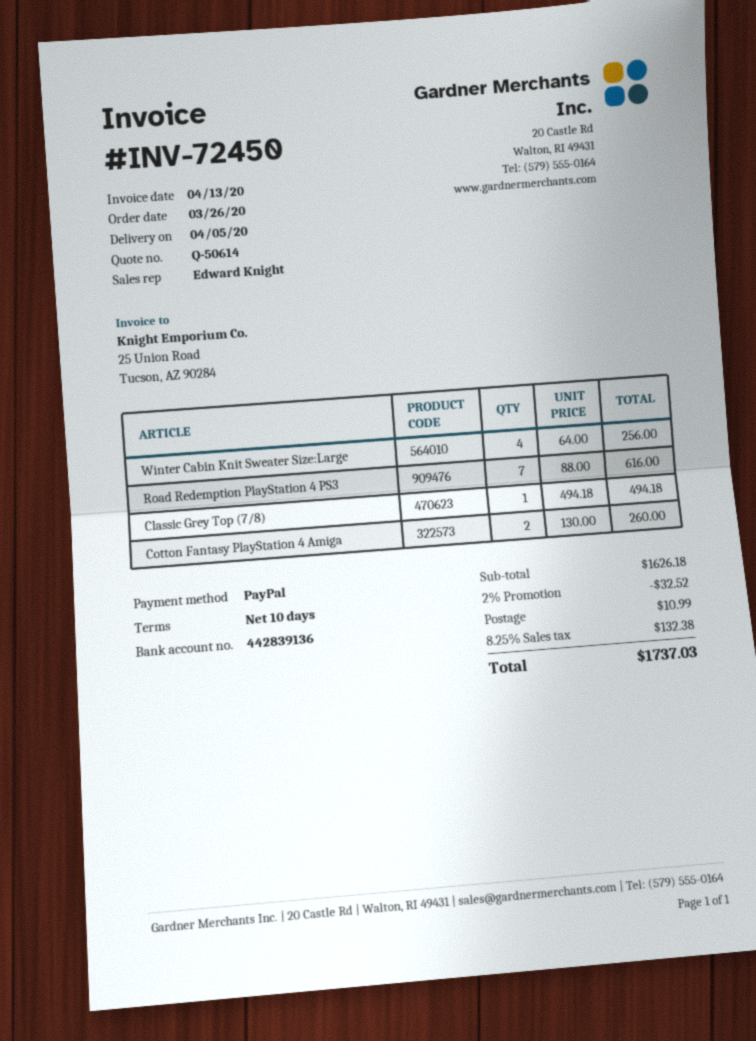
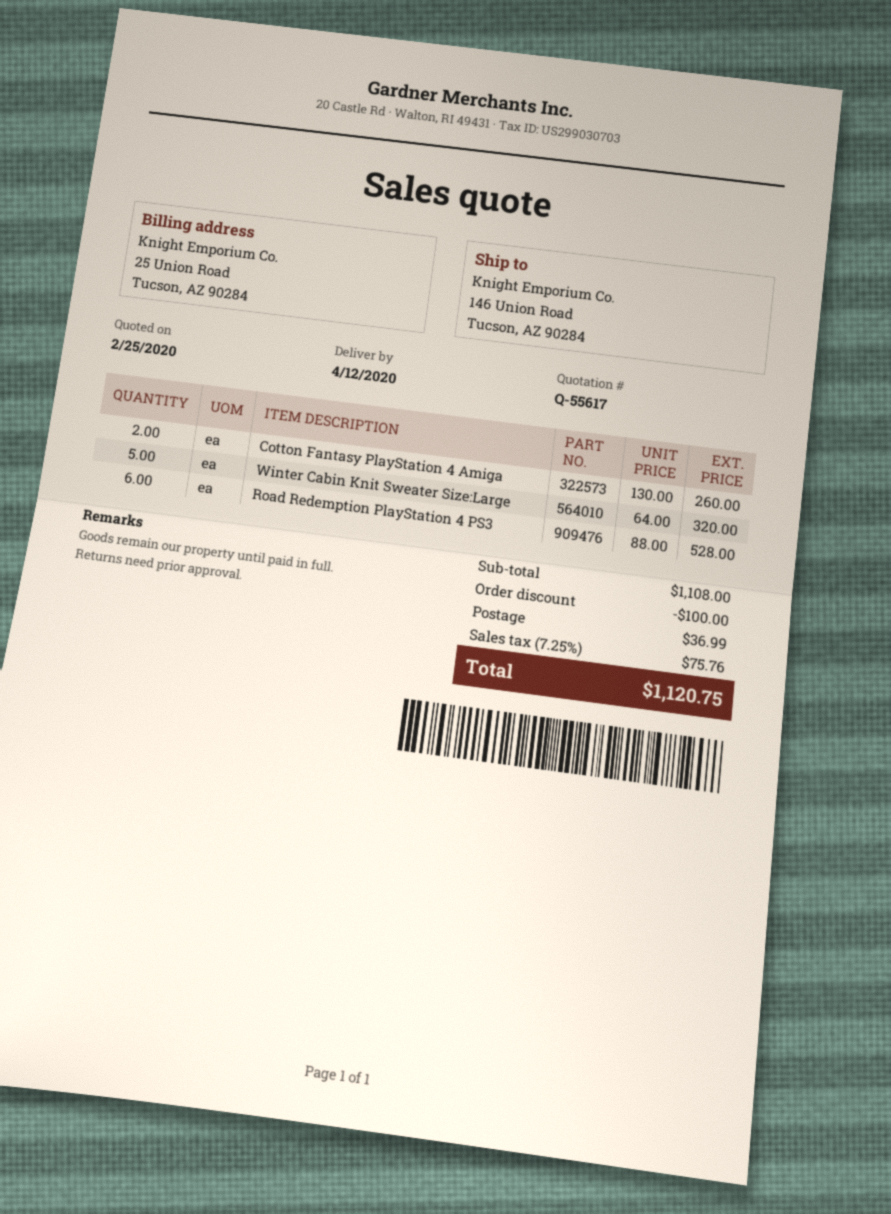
quote number: Q-50614 -> Q-55617
delivery date: 2020-04-05 -> 2020-04-12
Winter Cabin Knit Sweater Size:Large: 4 x 64.00 = 256.00 -> 5 x 64.00 = 320.00
Road Redemption PlayStation 4 PS3: 7 x 88.00 = 616.00 -> 6 x 88.00 = 528.00
Classic Grey Top (7/8): 1 x 494.18 = 494.18 -> none
subtotal: 1626.18 -> 1108.00
discount: 32.52 -> 100.00
shipping: 10.99 -> 36.99
tax: 8.25% = 132.38 -> 7.25% = 75.76
total: 1737.03 -> 1120.75

